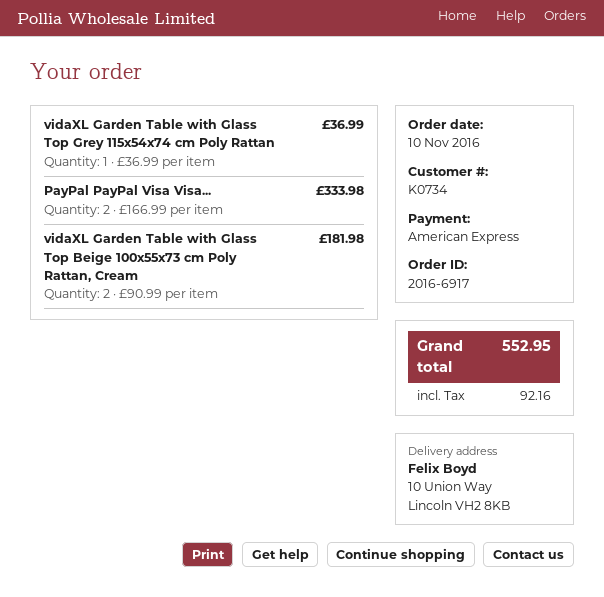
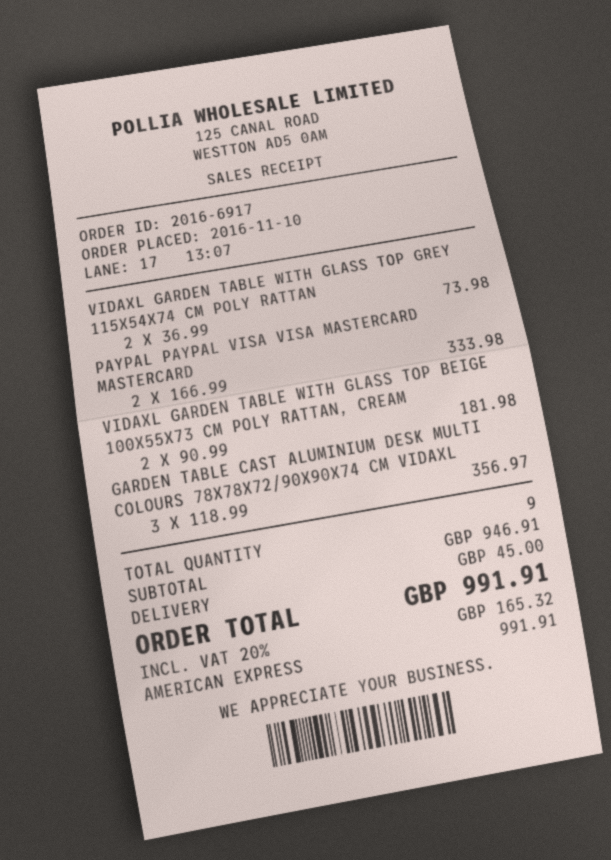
vidaXL Garden Table with Glass Top Grey 115x54x74 cm Poly Rattan: 1 x 36.99 = 36.99 -> 2 x 36.99 = 73.98
GARDEN TABLE CAST ALUMINIUM DESK MULTI COLOURS 78X78X72/90X90X74 CM VIDAXL: none -> 3 x 118.99 = 356.97
shipping: none -> 45.00
tax: 92.16 -> 165.32
total: 552.95 -> 991.91

